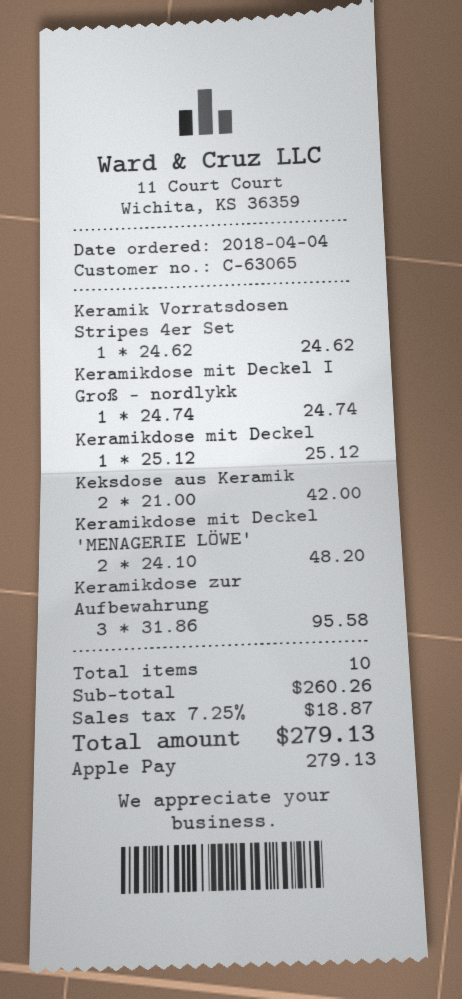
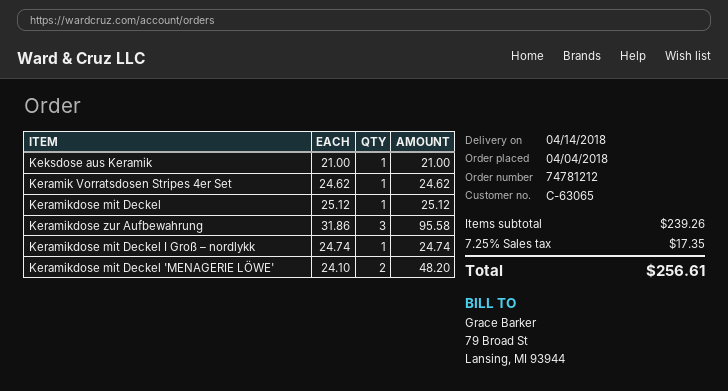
Keksdose aus Keramik: 2 x 21.00 = 42.00 -> 1 x 21.00 = 21.00
subtotal: 260.26 -> 239.26
tax: 7.25% = 18.87 -> 7.25% = 17.35
total: 279.13 -> 256.61

